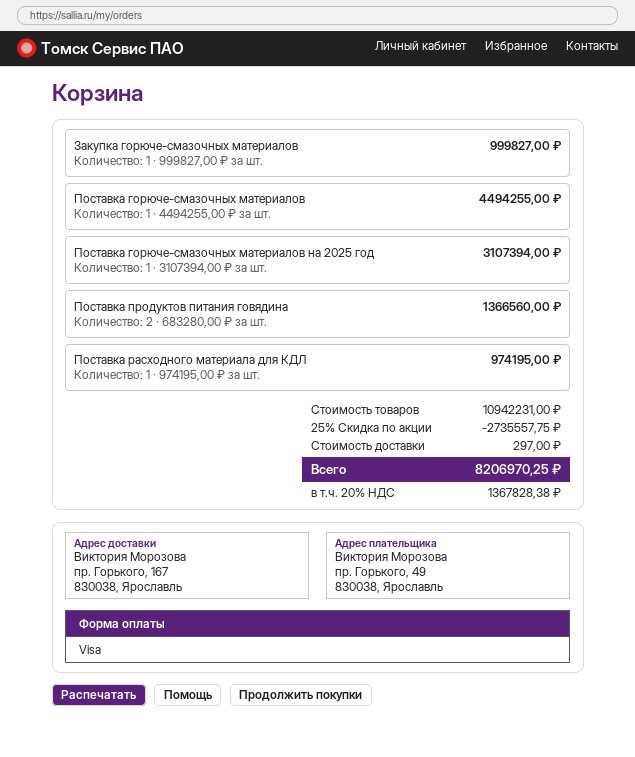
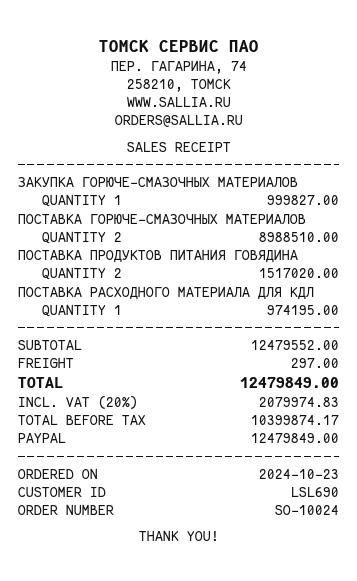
payment method: Visa -> PayPal
Поставка горюче-смазочных материалов: 1 for 4494255.00 -> 2 for 8988510.00
Поставка горюче-смазочных материалов на 2025 год: 1 for 3107394.00 -> none
Поставка продуктов питания говядина: 2 for 1366560.00 -> 2 for 1517020.00
subtotal: 10942231.00 -> 12479552.00
discount: 25% = 2735557.75 -> none
tax: 20% = 1367828.38 -> 20% = 2079974.83
total: 8206970.25 -> 12479849.00

